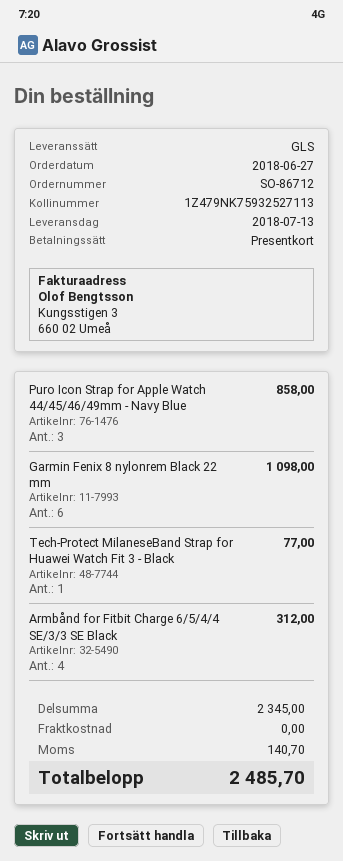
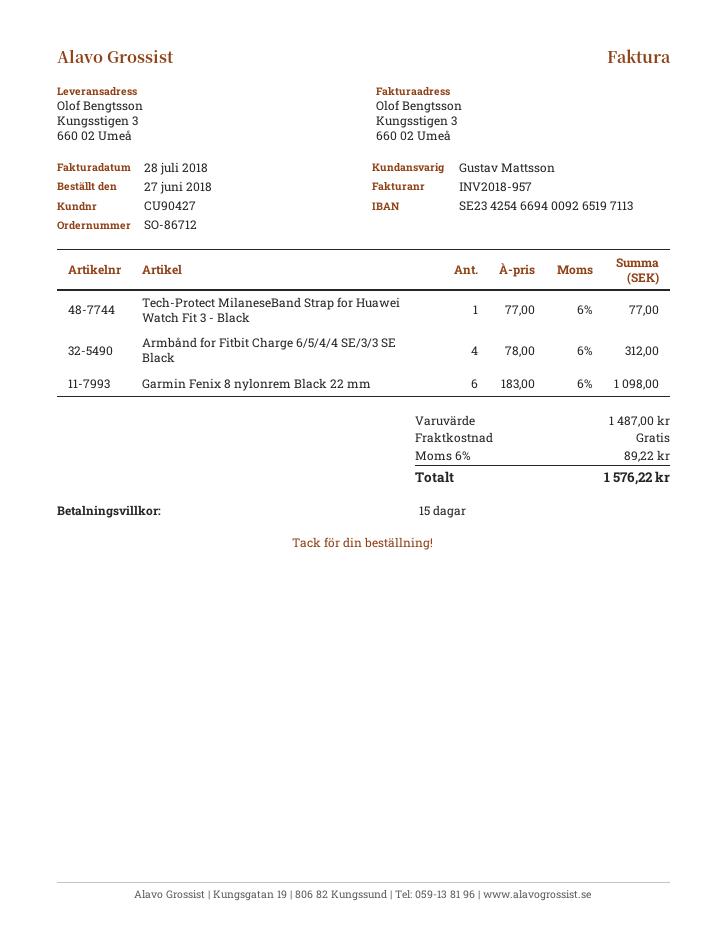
Puro Icon Strap for Apple Watch 44/45/46/49mm - Navy Blue: 3 for 858.00 -> none
subtotal: 2345.00 -> 1487.00
tax: 140.70 -> 89.22
total: 2485.70 -> 1576.22

